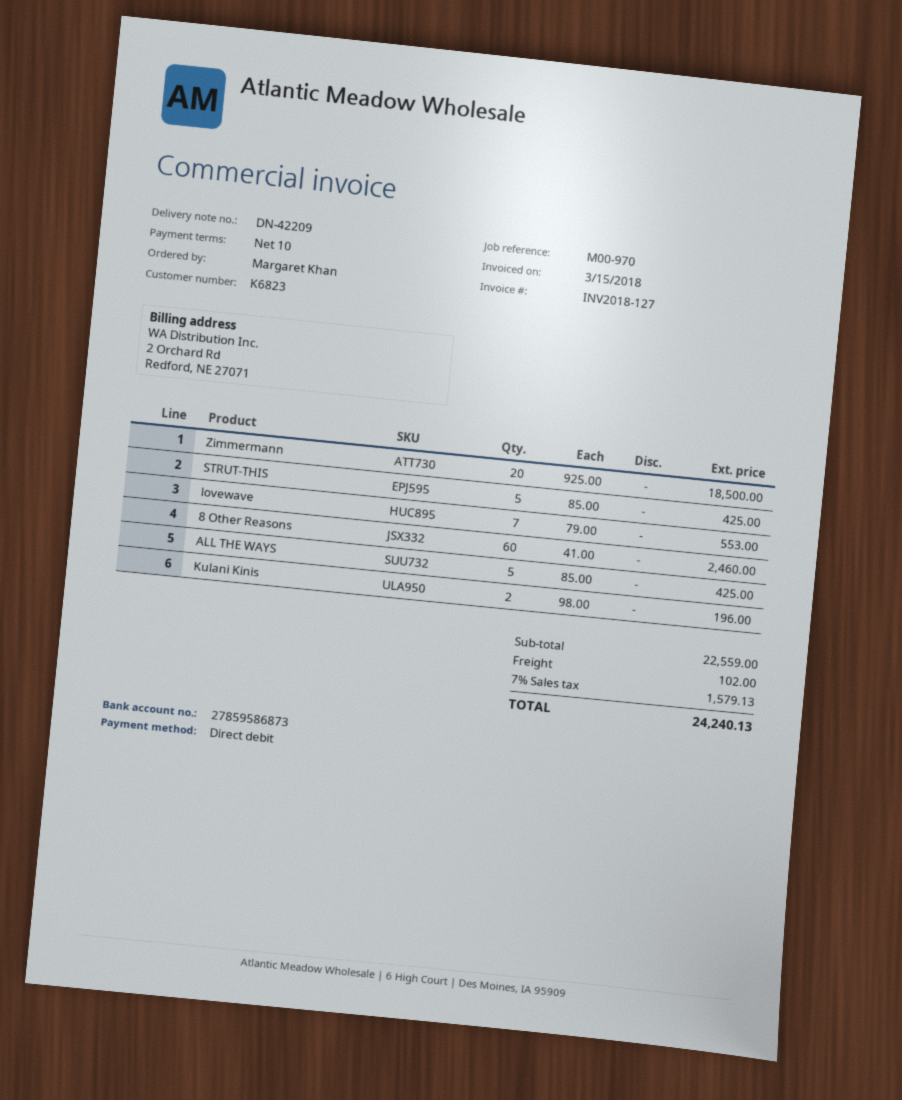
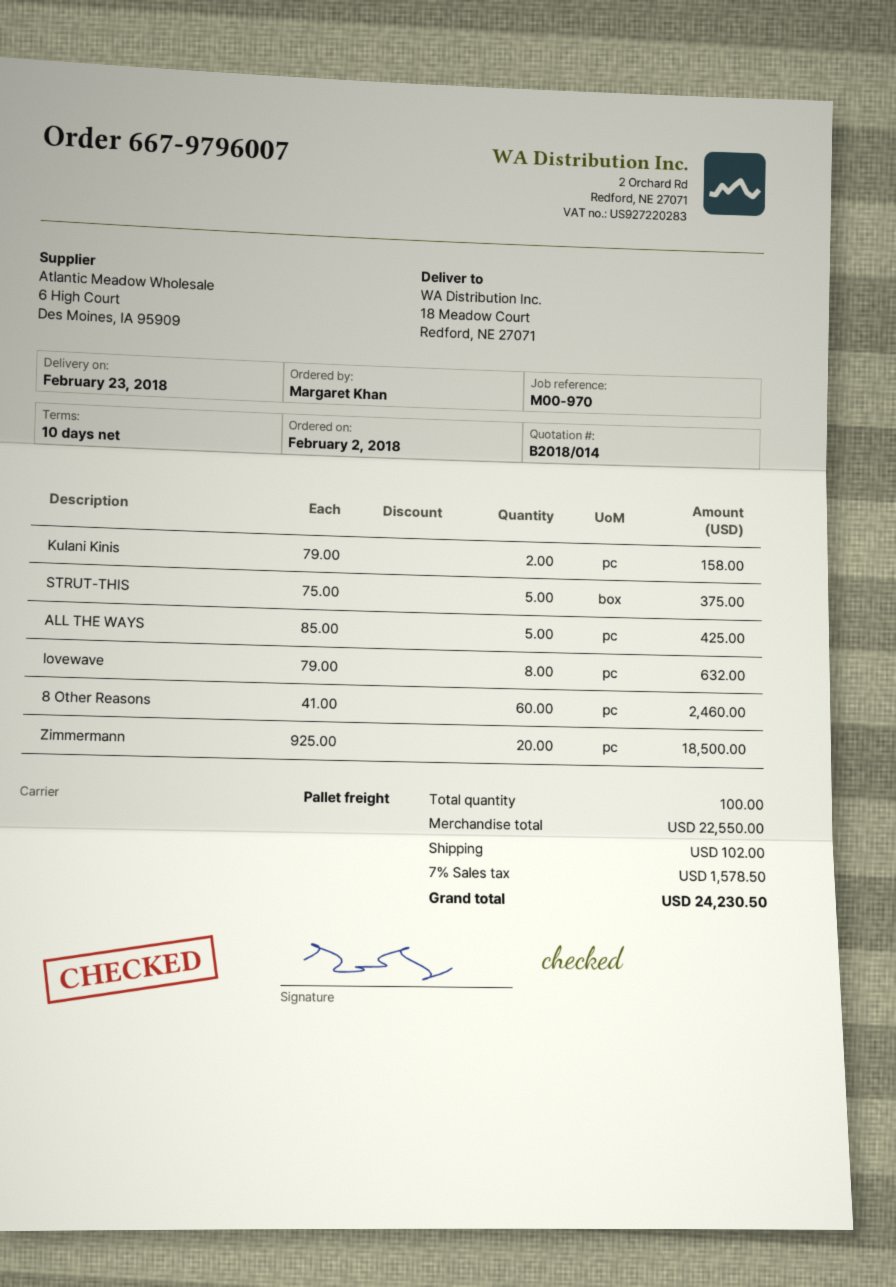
STRUT-THIS: 5 x 85.00 = 425.00 -> 5 x 75.00 = 375.00
lovewave: 7 x 79.00 = 553.00 -> 8 x 79.00 = 632.00
Kulani Kinis: 2 x 98.00 = 196.00 -> 2 x 79.00 = 158.00
subtotal: 22559.00 -> 22550.00
tax: 7% = 1579.13 -> 7% = 1578.50
total: 24240.13 -> 24230.50

